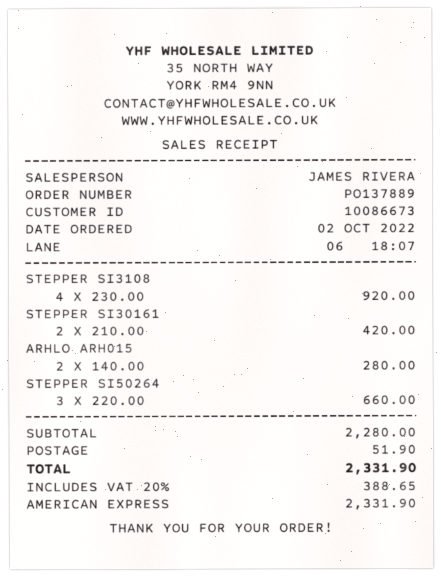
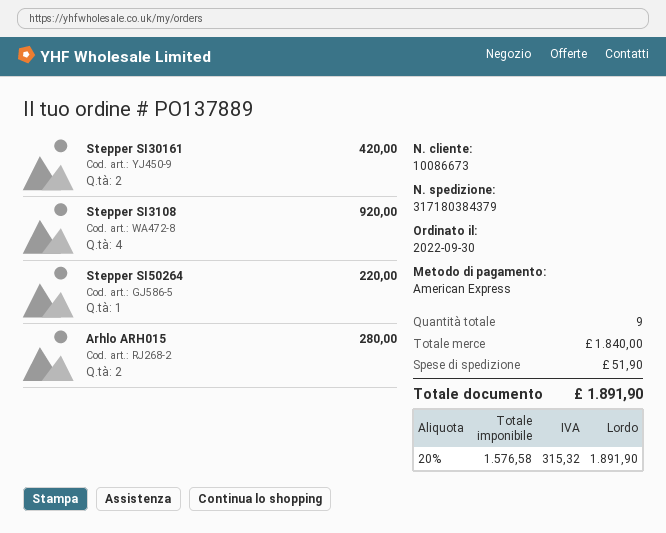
order date: 2022-10-02 -> 2022-09-30
STEPPER SI50264: 3 for 660.00 -> 1 for 220.00
subtotal: 2280.00 -> 1840.00
tax: 20% = 388.65 -> 20% = 315.32
total: 2331.90 -> 1891.90

